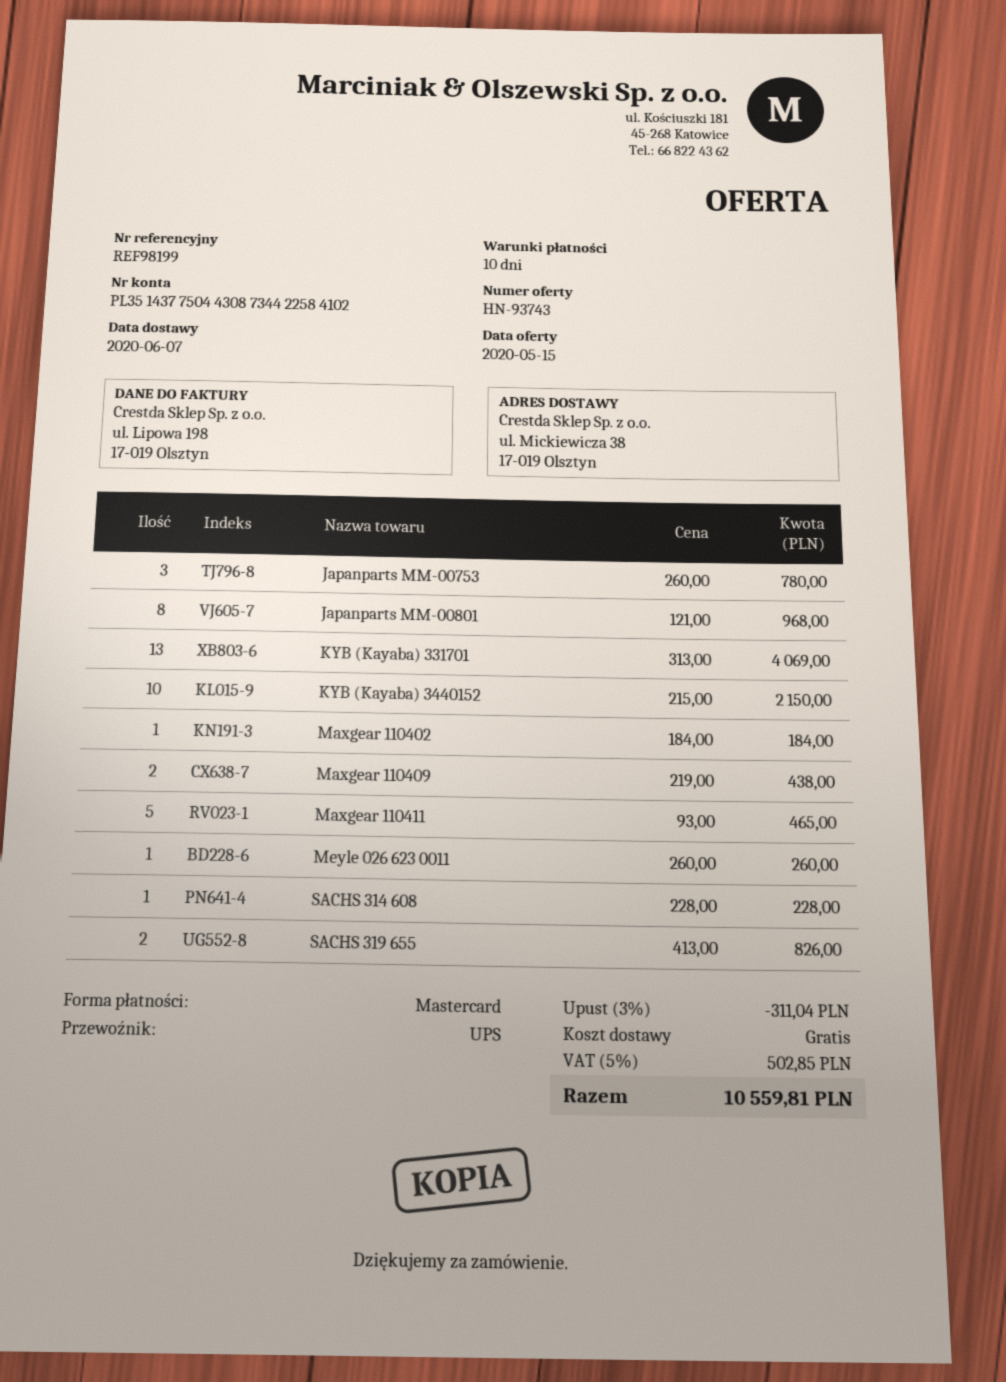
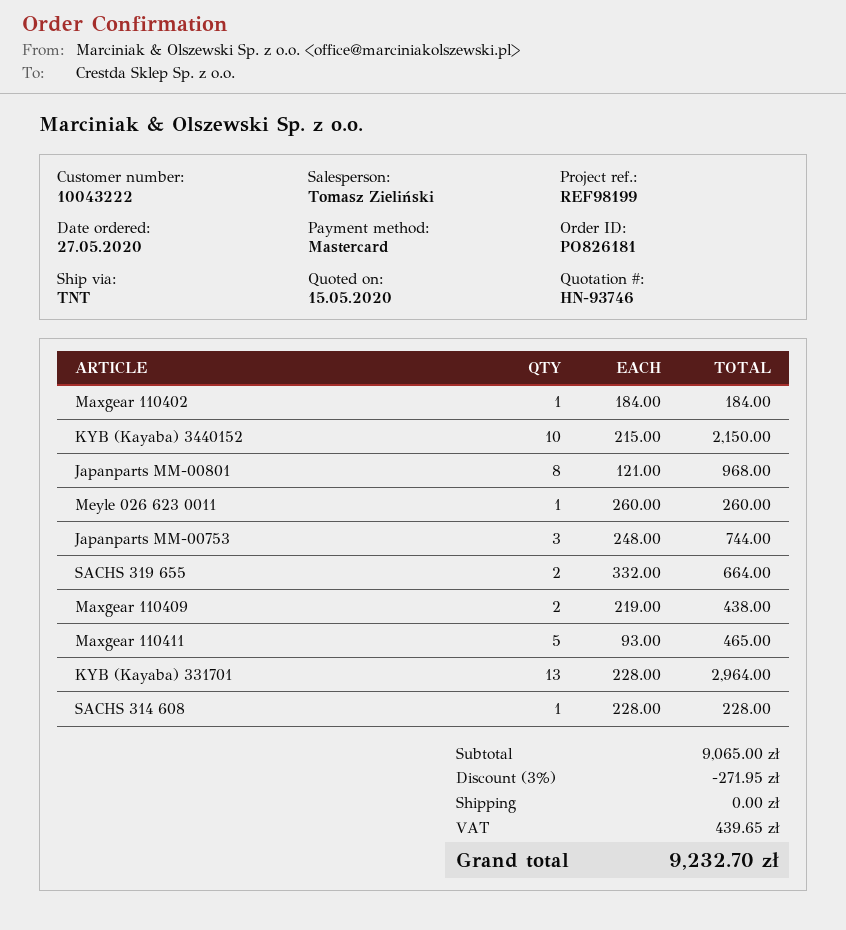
quote number: HN-93743 -> HN-93746
shipping method: UPS -> TNT
Japanparts MM-00753: 3 x 260.00 = 780.00 -> 3 x 248.00 = 744.00
KYB (Kayaba) 331701: 13 x 313.00 = 4069.00 -> 13 x 228.00 = 2964.00
SACHS 319 655: 2 x 413.00 = 826.00 -> 2 x 332.00 = 664.00
discount: 3% = 311.04 -> 3% = 271.95
tax: 502.85 -> 439.65
total: 10559.81 -> 9232.70

